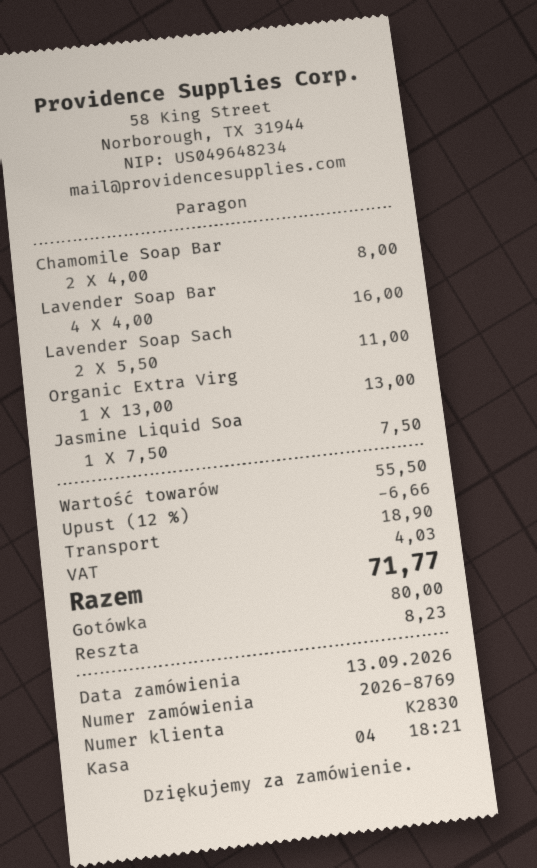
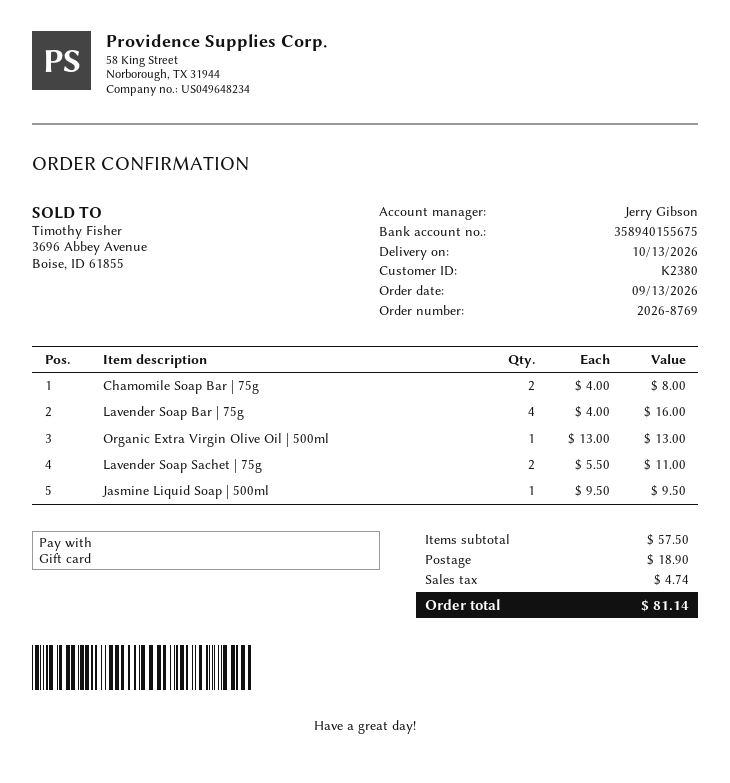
customer number: K2830 -> K2380
payment method: cash -> gift card
Jasmine Liquid Soa: 1 x 7.50 = 7.50 -> 1 x 9.50 = 9.50
subtotal: 55.50 -> 57.50
discount: 12% = 6.66 -> none
tax: 4.03 -> 4.74
total: 71.77 -> 81.14

